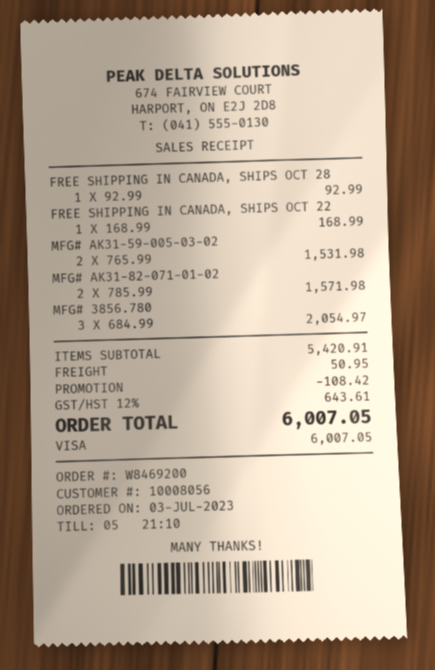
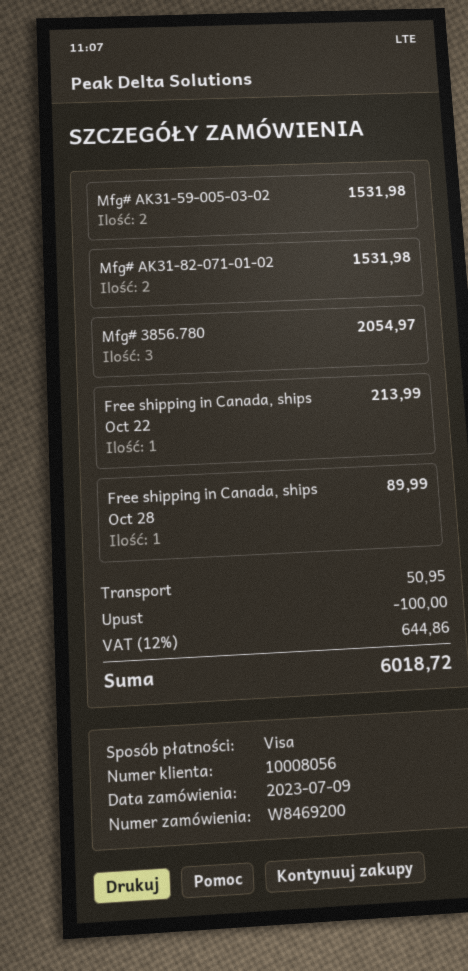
order date: 2023-07-03 -> 2023-07-09
FREE SHIPPING IN CANADA, SHIPS OCT 28: 1 for 92.99 -> 1 for 89.99
FREE SHIPPING IN CANADA, SHIPS OCT 22: 1 for 168.99 -> 1 for 213.99
MFG# AK31-82-071-01-02: 2 for 1571.98 -> 2 for 1531.98
discount: 108.42 -> 100.00
tax: 12% = 643.61 -> 12% = 644.86
total: 6007.05 -> 6018.72

